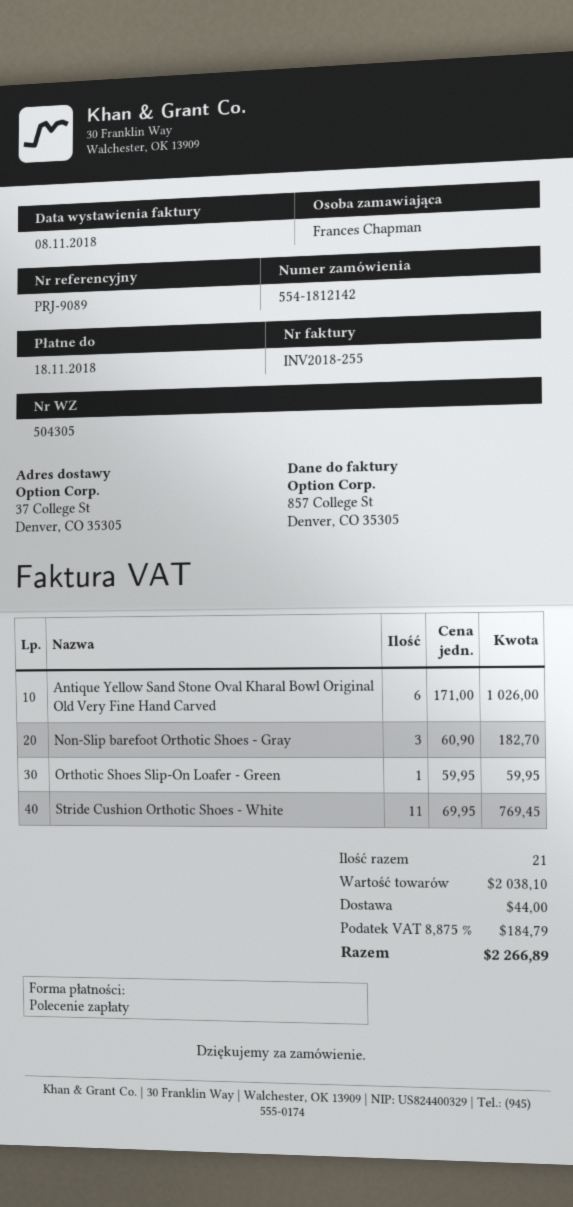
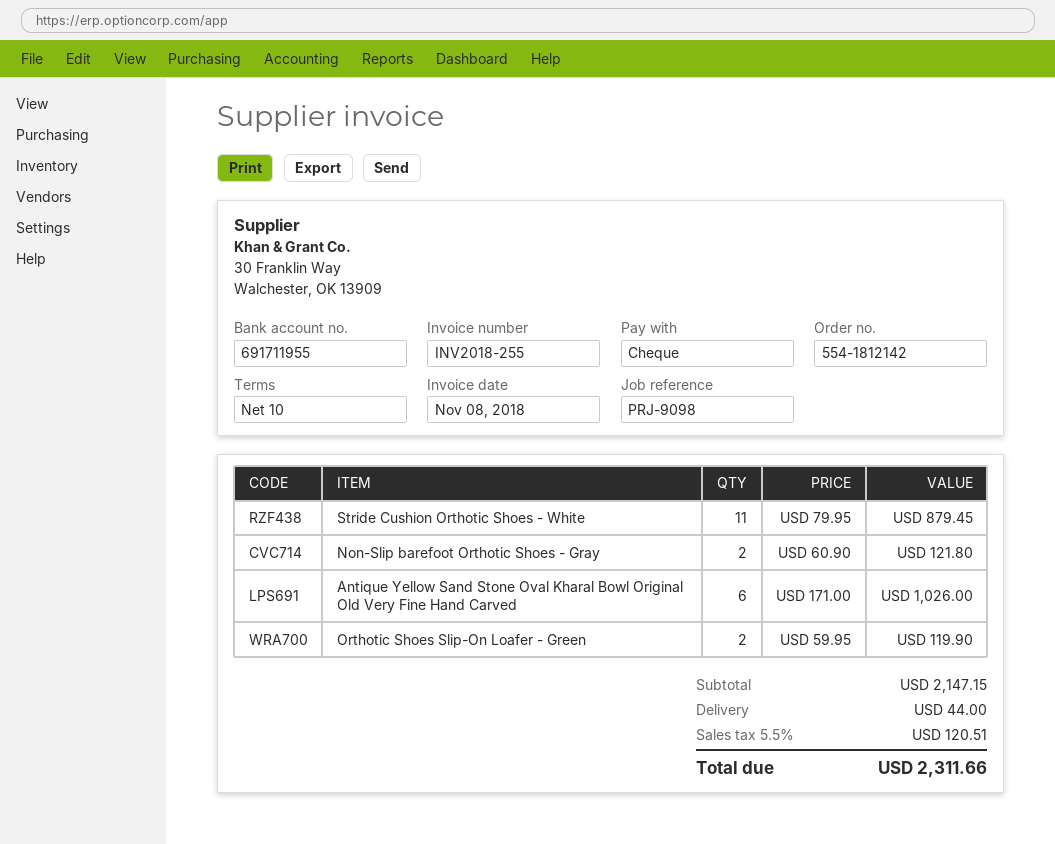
reference: PRJ-9089 -> PRJ-9098
payment method: direct debit -> cheque
Non-Slip barefoot Orthotic Shoes - Gray: 3 x 60.90 = 182.70 -> 2 x 60.90 = 121.80
Orthotic Shoes Slip-On Loafer - Green: 1 x 59.95 = 59.95 -> 2 x 59.95 = 119.90
Stride Cushion Orthotic Shoes - White: 11 x 69.95 = 769.45 -> 11 x 79.95 = 879.45
subtotal: 2038.10 -> 2147.15
tax: 8.875% = 184.79 -> 5.5% = 120.51
total: 2266.89 -> 2311.66

